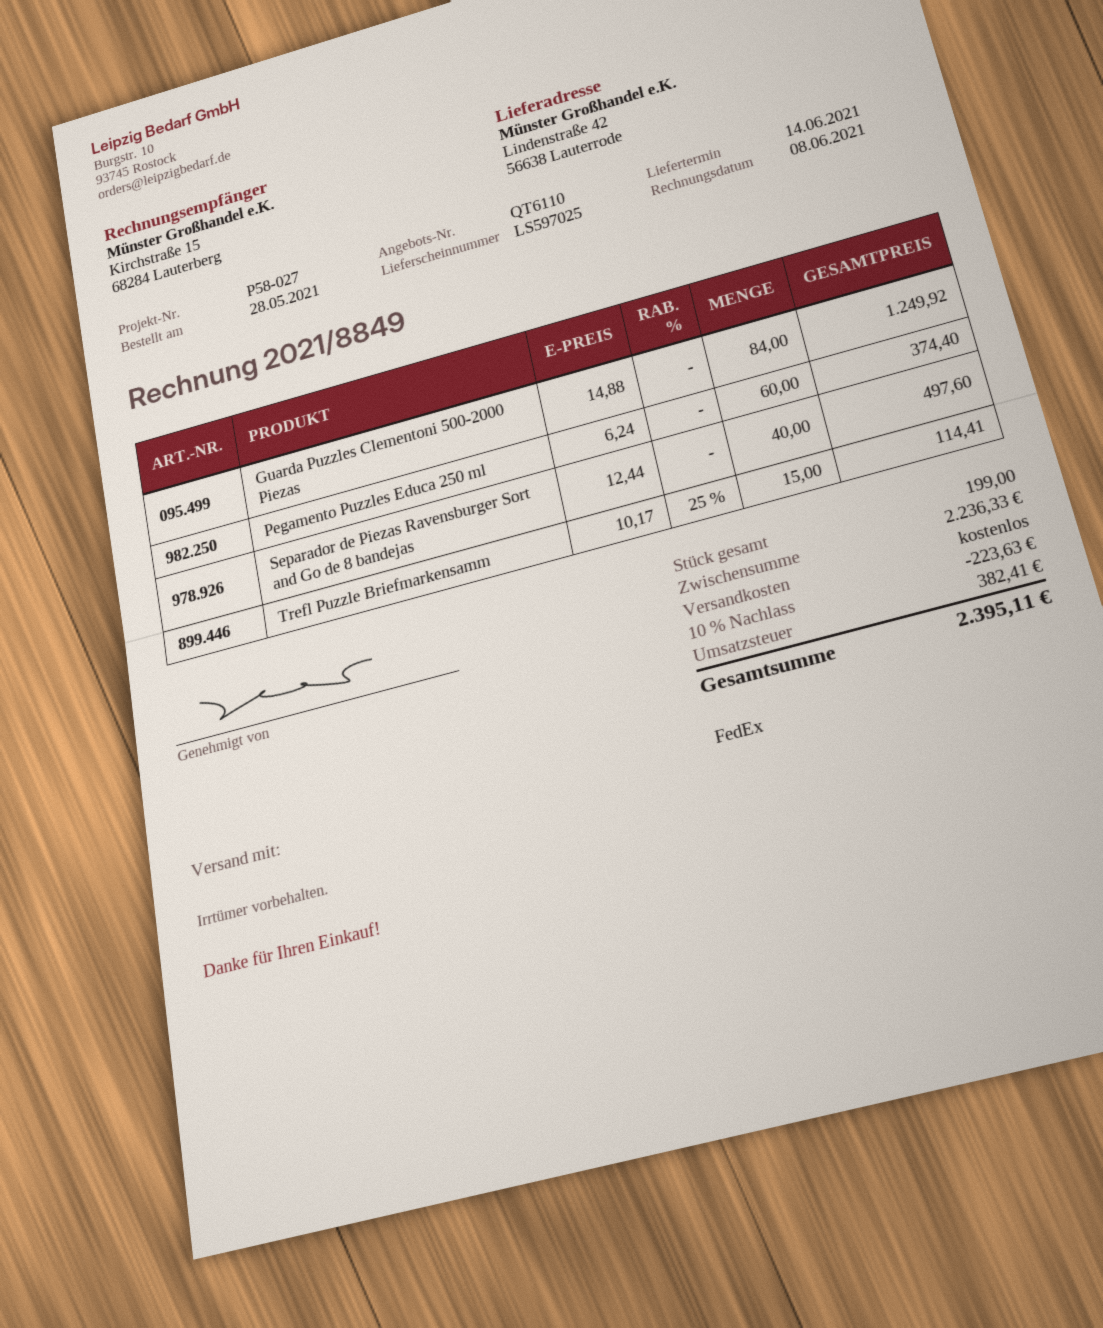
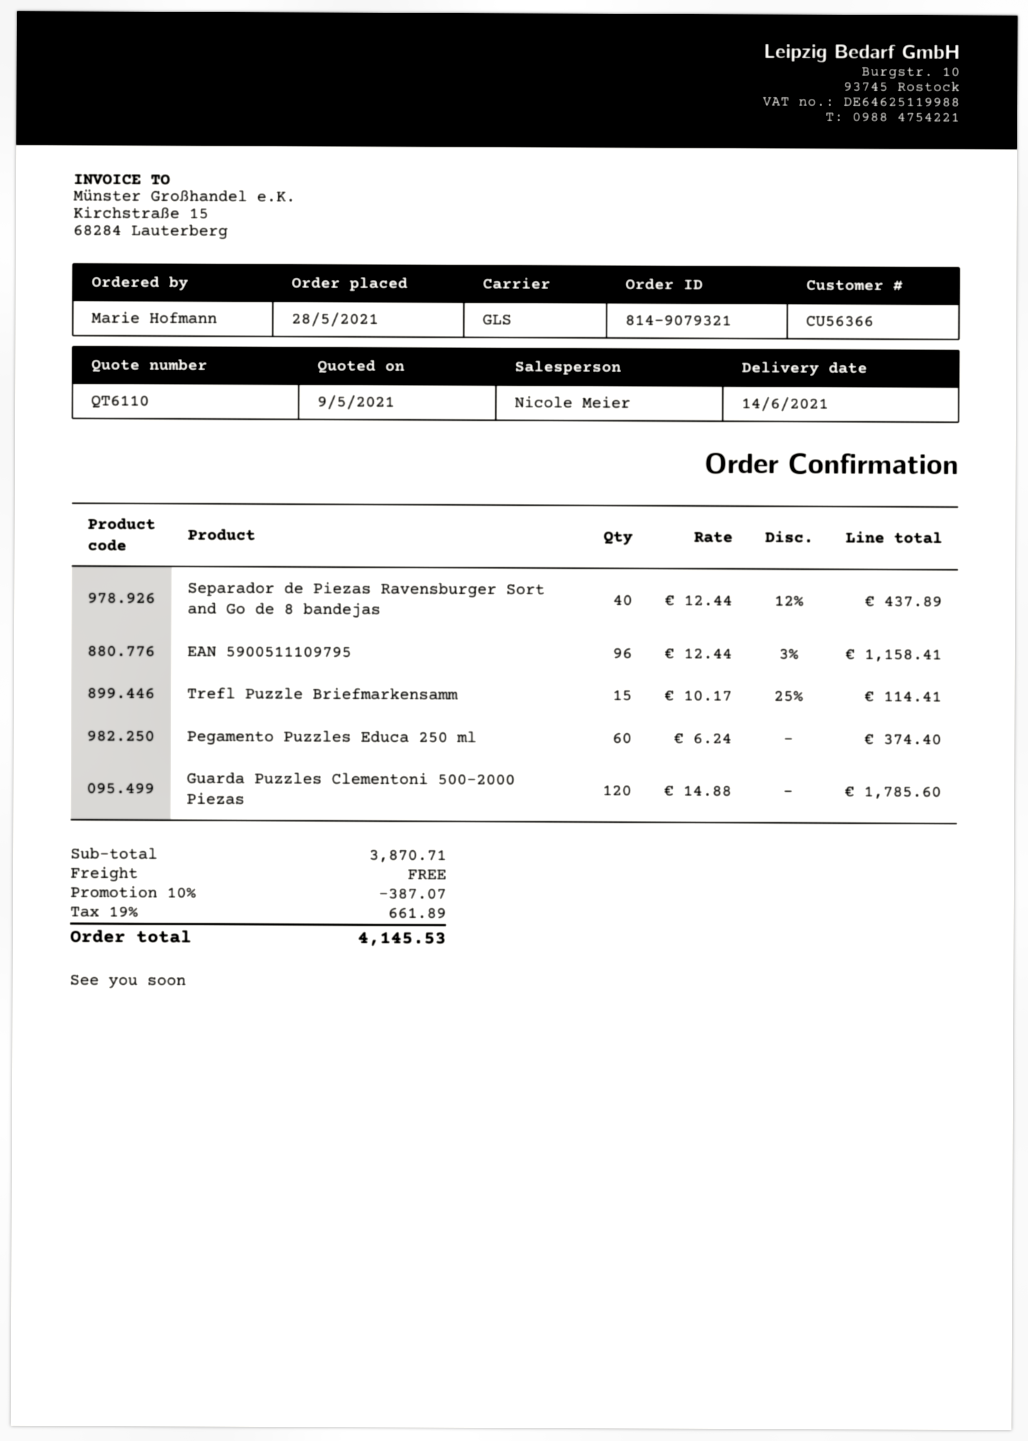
shipping method: FedEx -> GLS
Guarda Puzzles Clementoni 500-2000 Piezas: 84 x 14.88 = 1249.92 -> 120 x 14.88 = 1785.60
Separador de Piezas Ravensburger Sort and Go de 8 bandejas: 40 x 12.44 = 497.60 -> 40 x 12.44 - 12% = 437.89
EAN 5900511109795: none -> 96 x 12.44 - 3% = 1158.41
subtotal: 2236.33 -> 3870.71
discount: 10% = 223.63 -> 10% = 387.07
tax: 382.41 -> 661.89
total: 2395.11 -> 4145.53

